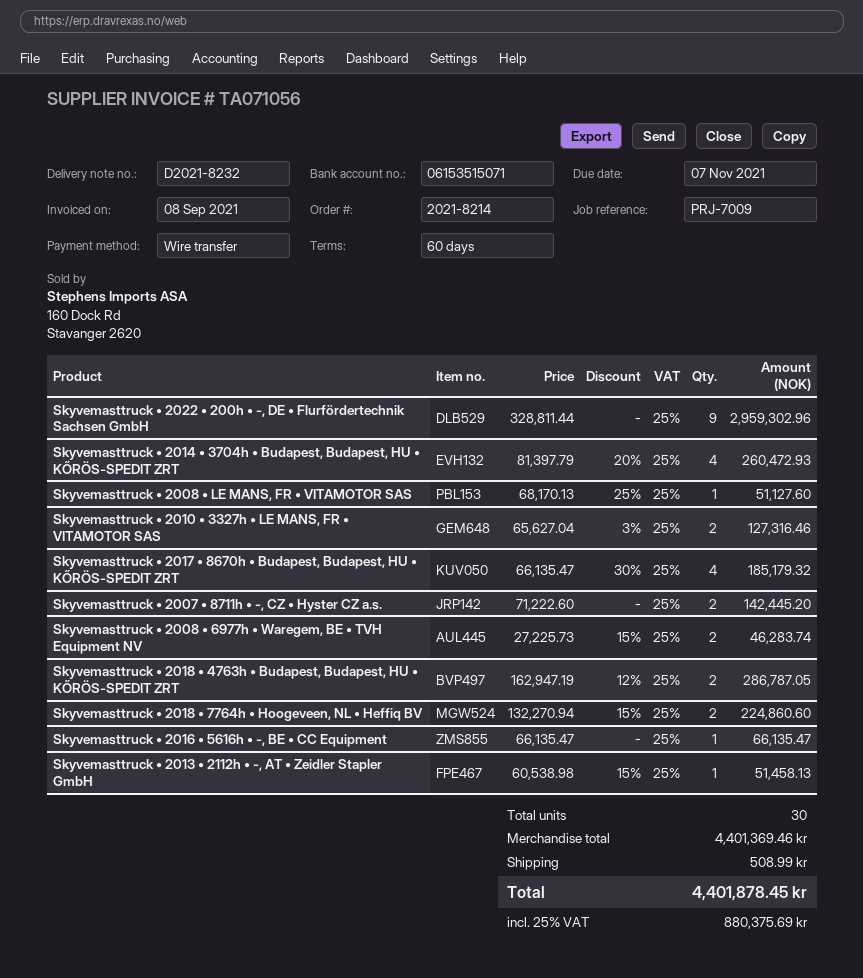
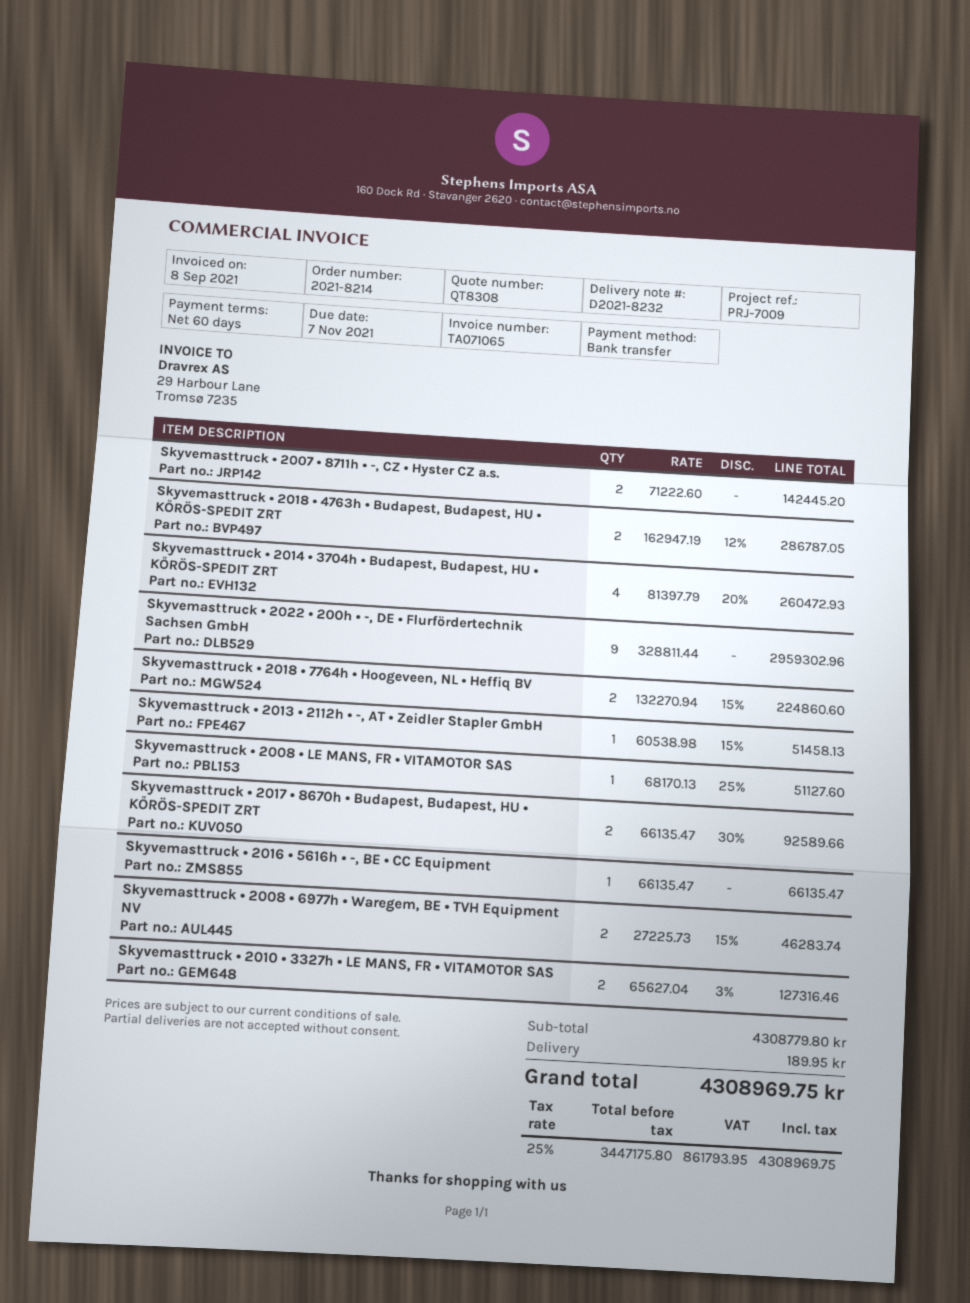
invoice number: TA071056 -> TA071065
Skyvemasttruck • 2017 • 8670h • Budapest, Budapest, HU • KŐRÖS-SPEDIT ZRT: 4 x 66135.47 - 30% = 185179.32 -> 2 x 66135.47 - 30% = 92589.66
subtotal: 4401369.46 -> 4308779.80
shipping: 508.99 -> 189.95
tax: 25% = 880375.69 -> 25% = 861793.95
total: 4401878.45 -> 4308969.75

